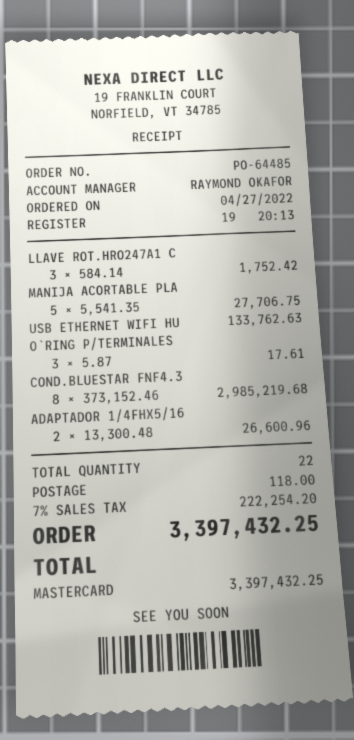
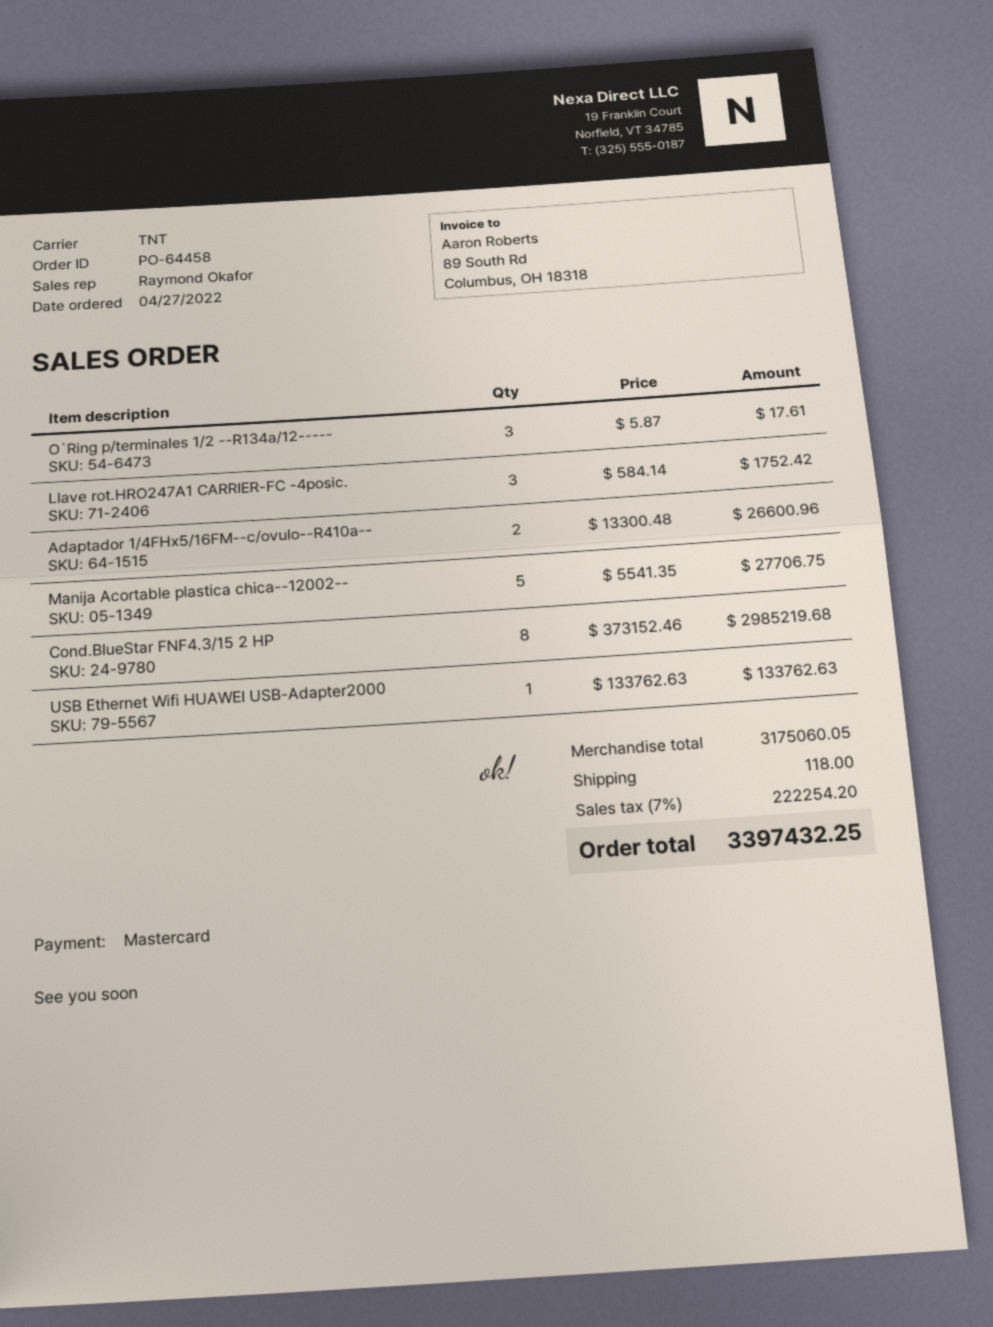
order number: PO-64485 -> PO-64458

